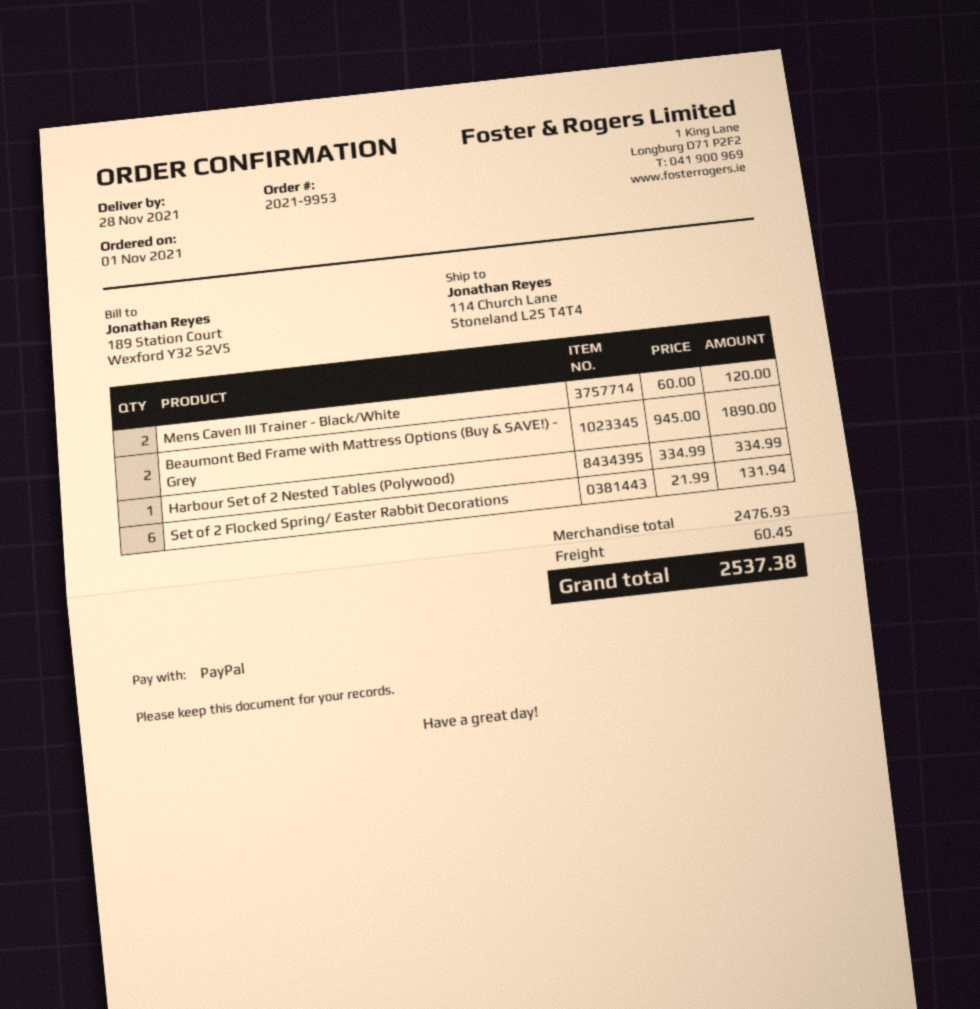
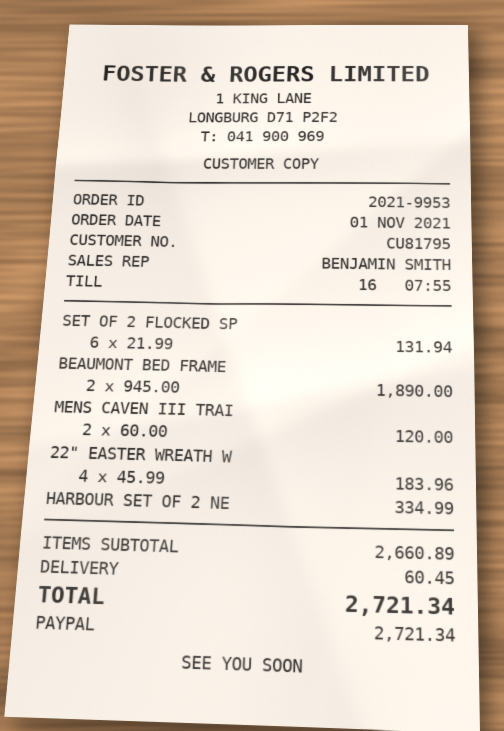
22" EASTER WREATH W: none -> 4 x 45.99 = 183.96
subtotal: 2476.93 -> 2660.89
total: 2537.38 -> 2721.34

